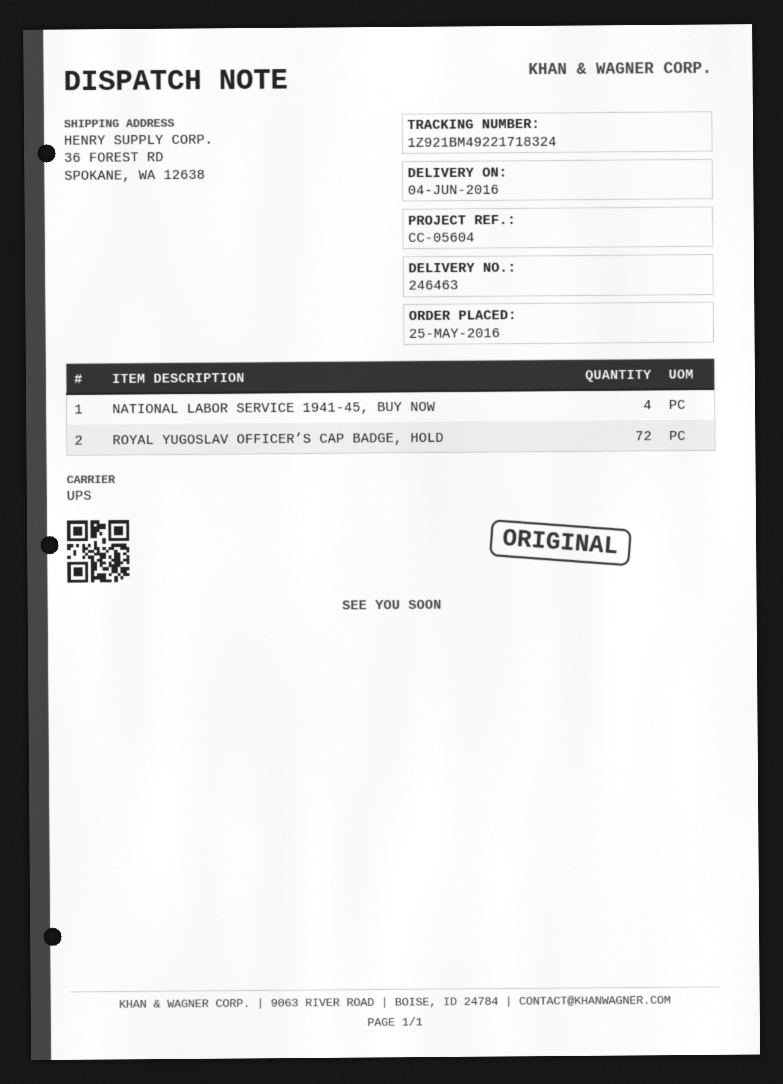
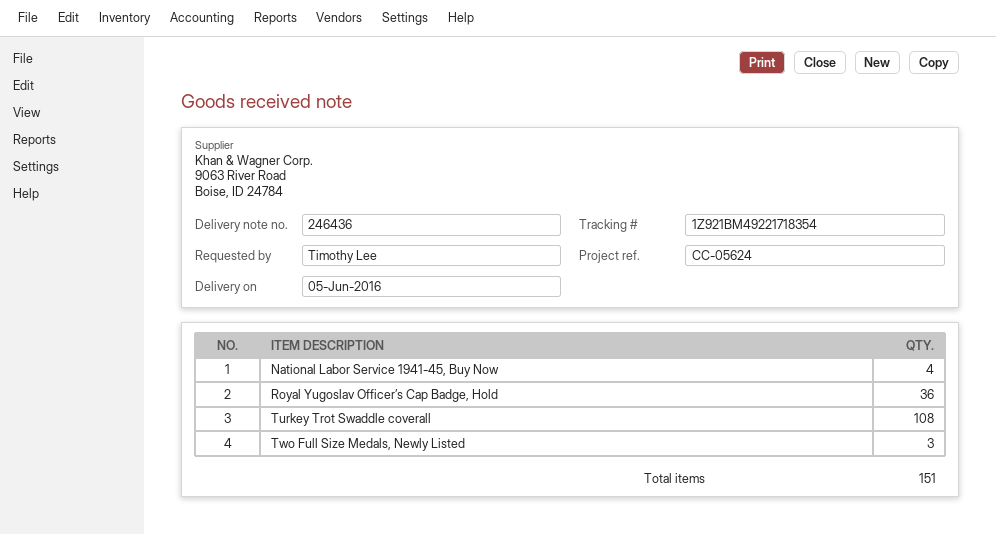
delivery note number: 246463 -> 246436
delivery date: 2016-06-04 -> 2016-06-05
reference: CC-05604 -> CC-05624
tracking number: 1Z921BM49221718324 -> 1Z921BM49221718354
ROYAL YUGOSLAV OFFICER’S CAP BADGE, HOLD: 72 -> 36
Turkey Trot Swaddle coverall: none -> 108
Two Full Size Medals, Newly Listed: none -> 3

